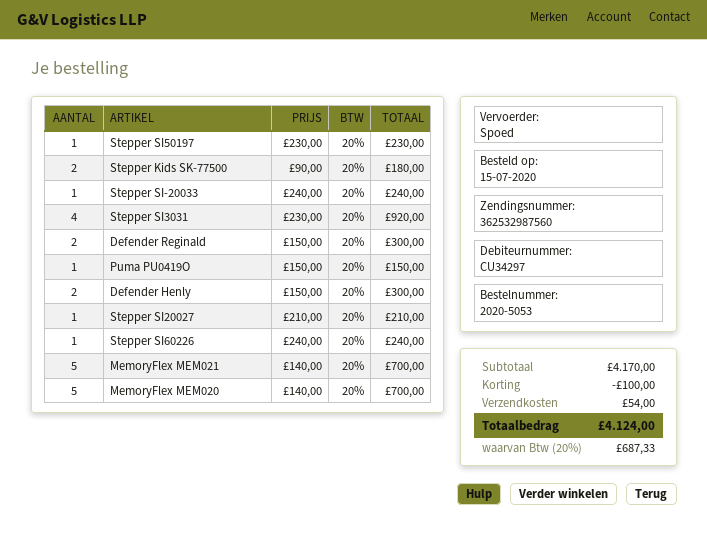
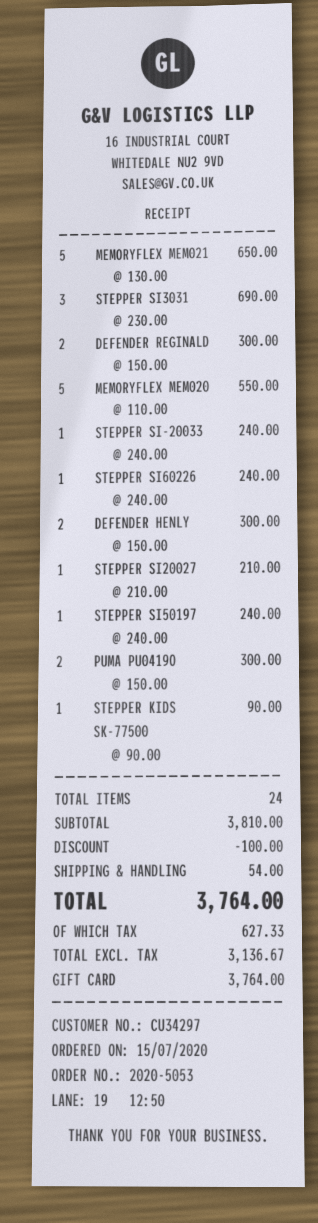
Stepper SI50197: 1 x 230.00 = 230.00 -> 1 x 240.00 = 240.00
Stepper Kids SK-77500: 2 x 90.00 = 180.00 -> 1 x 90.00 = 90.00
Stepper SI3031: 4 x 230.00 = 920.00 -> 3 x 230.00 = 690.00
Puma PU0419O: 1 x 150.00 = 150.00 -> 2 x 150.00 = 300.00
MemoryFlex MEM021: 5 x 140.00 = 700.00 -> 5 x 130.00 = 650.00
MemoryFlex MEM020: 5 x 140.00 = 700.00 -> 5 x 110.00 = 550.00
subtotal: 4170.00 -> 3810.00
tax: 687.33 -> 627.33
total: 4124.00 -> 3764.00

